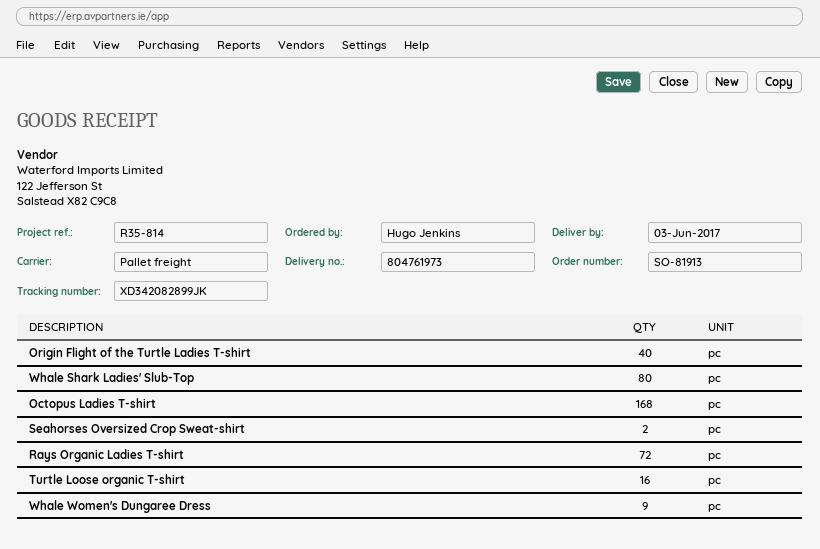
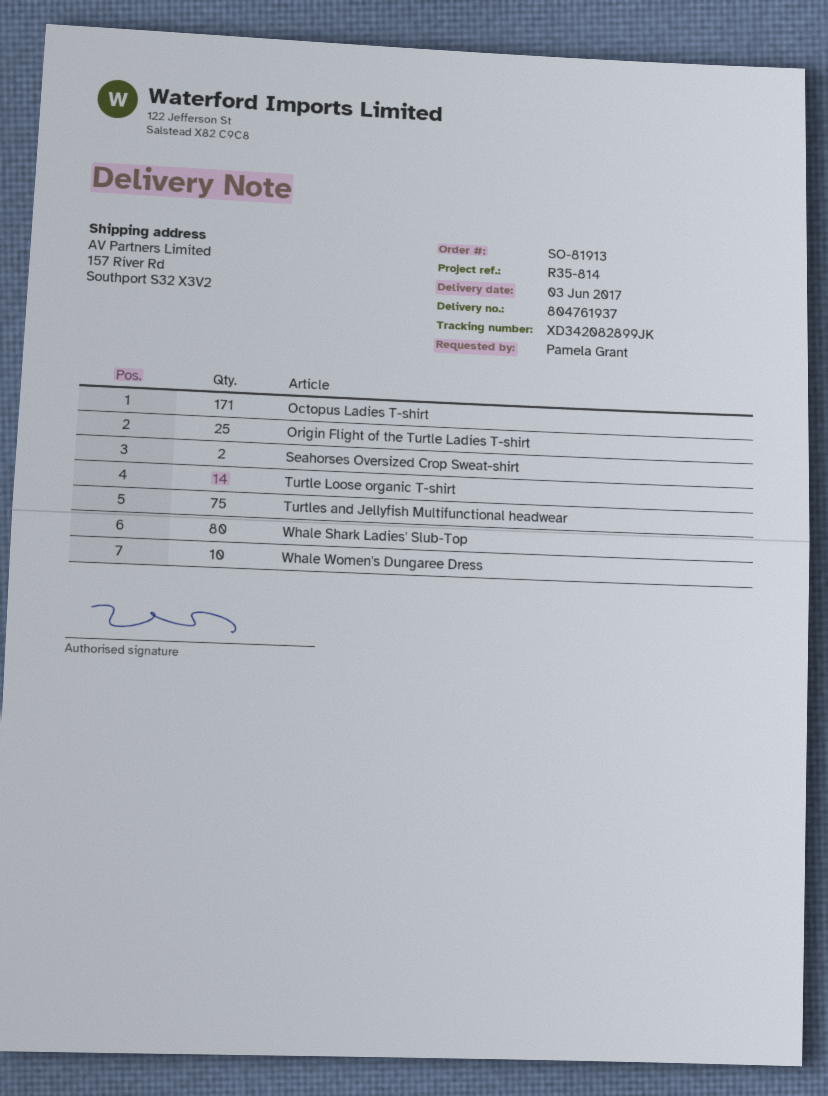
delivery note number: 804761973 -> 804761937
ordered by: Hugo Jenkins -> Pamela Grant
Origin Flight of the Turtle Ladies T-shirt: 40 -> 25
Octopus Ladies T-shirt: 168 -> 171
Rays Organic Ladies T-shirt: 72 -> none
Turtle Loose organic T-shirt: 16 -> 14
Whale Women's Dungaree Dress: 9 -> 10
Turtles and Jellyfish Multifunctional headwear: none -> 75

